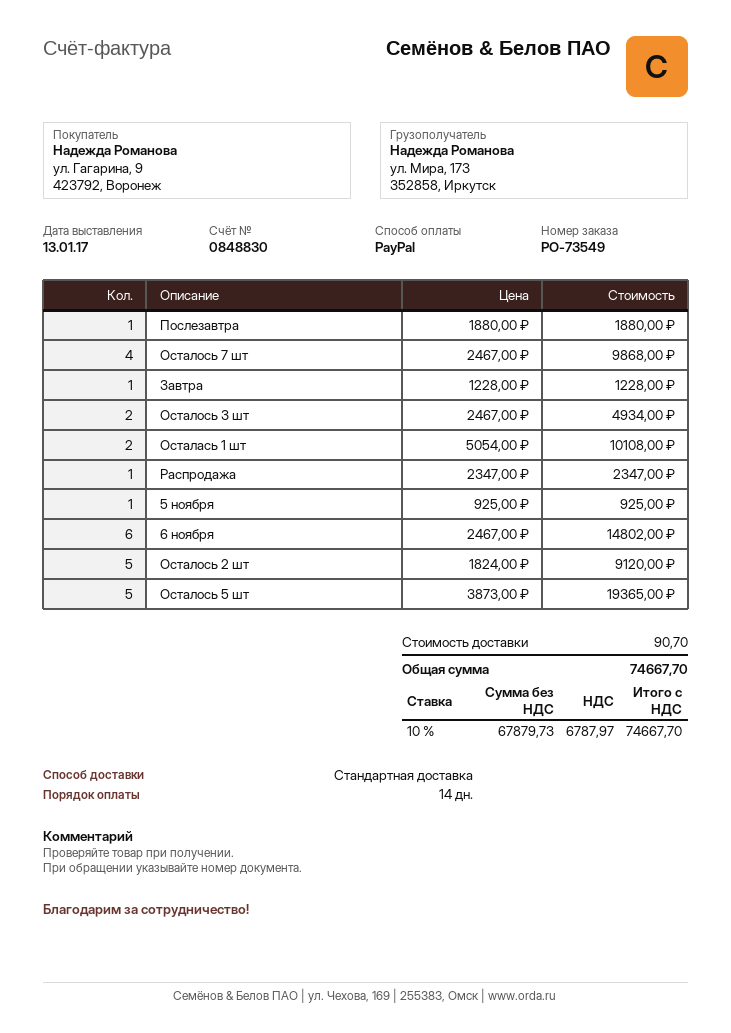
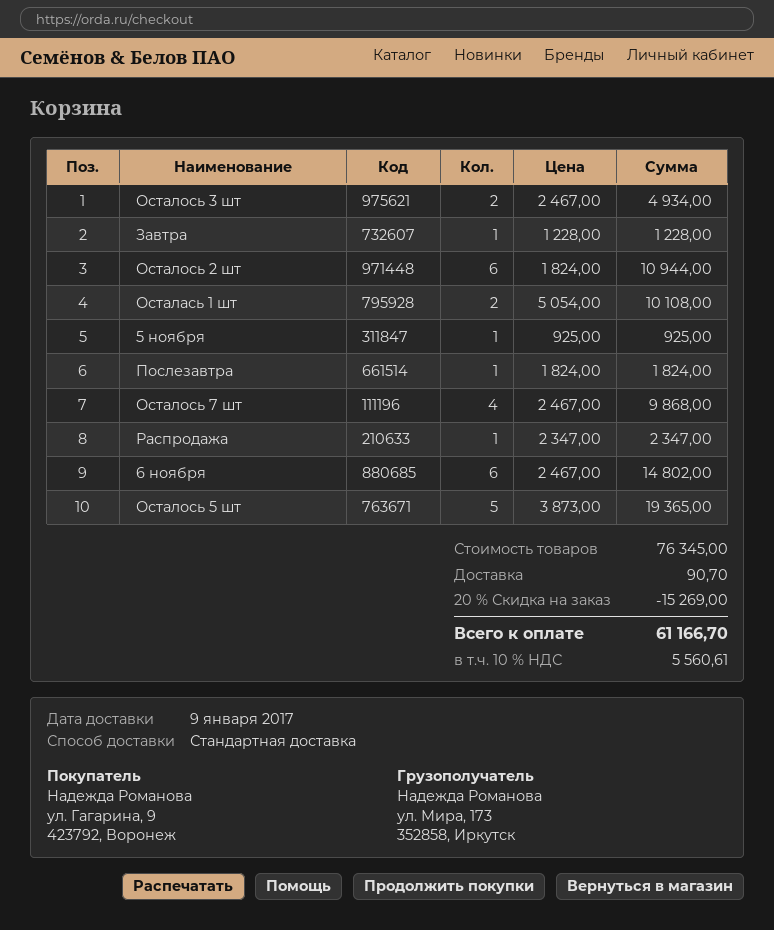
Послезавтра: 1 x 1880.00 = 1880.00 -> 1 x 1824.00 = 1824.00
Осталось 2 шт: 5 x 1824.00 = 9120.00 -> 6 x 1824.00 = 10944.00
discount: none -> 20% = 15269.00
tax: 10% = 6787.97 -> 10% = 5560.61
total: 74667.70 -> 61166.70

